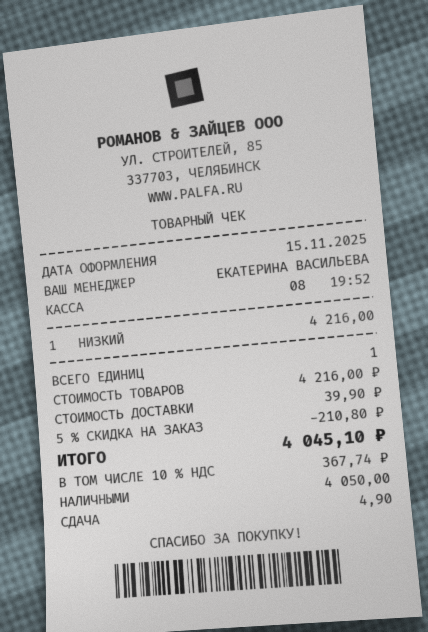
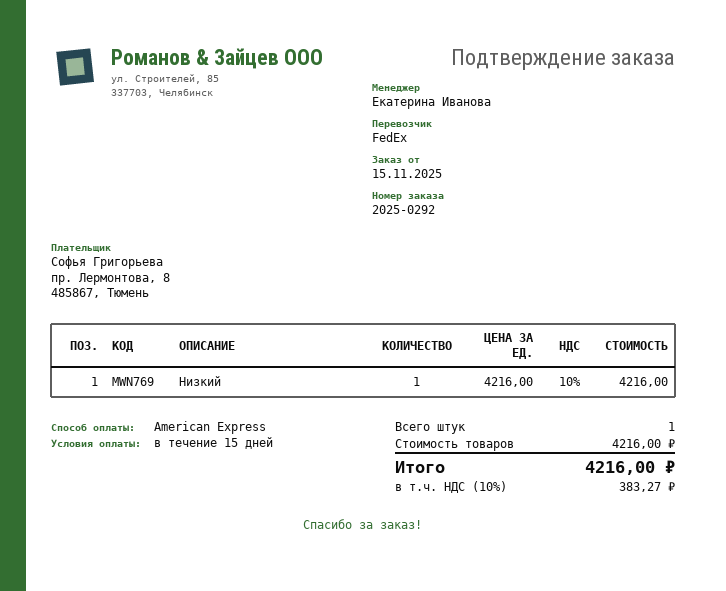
sales rep: ЕКАТЕРИНА ВАСИЛЬЕВА -> Екатерина Иванова
payment method: cash -> American Express
discount: 5% = 210.80 -> none
shipping: 39.90 -> none
tax: 10% = 367.74 -> 10% = 383.27
total: 4045.10 -> 4216.00

